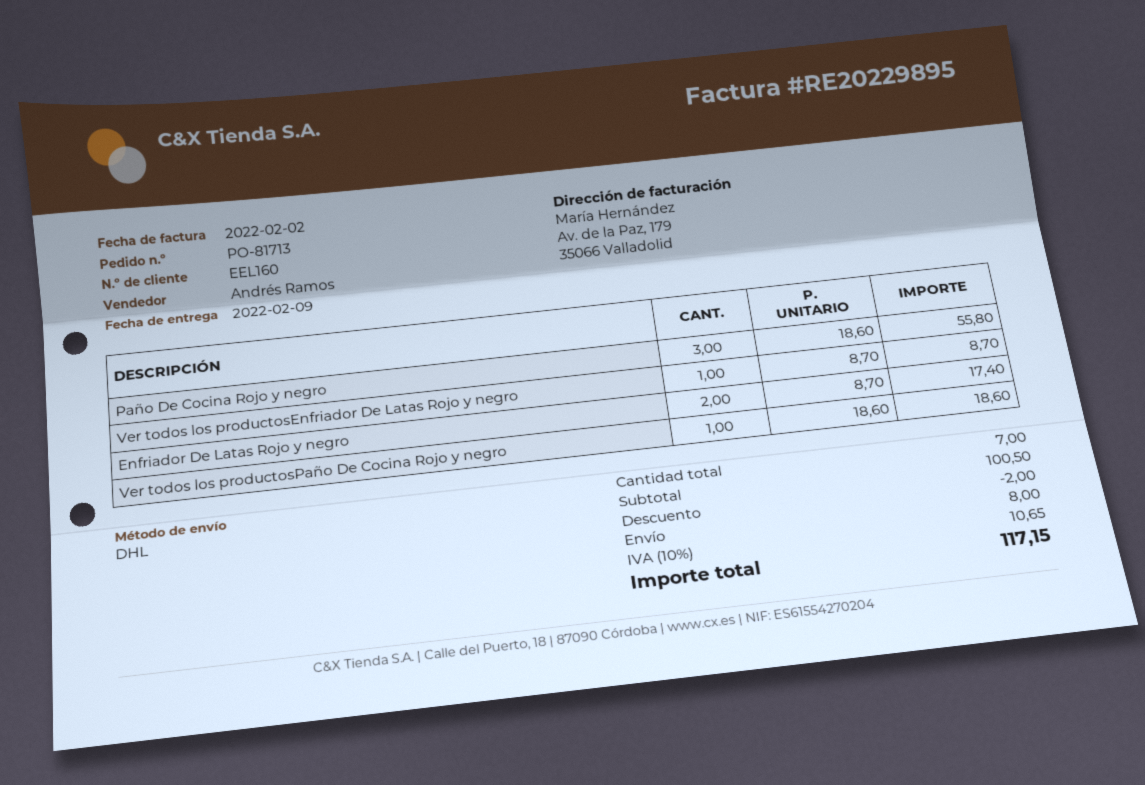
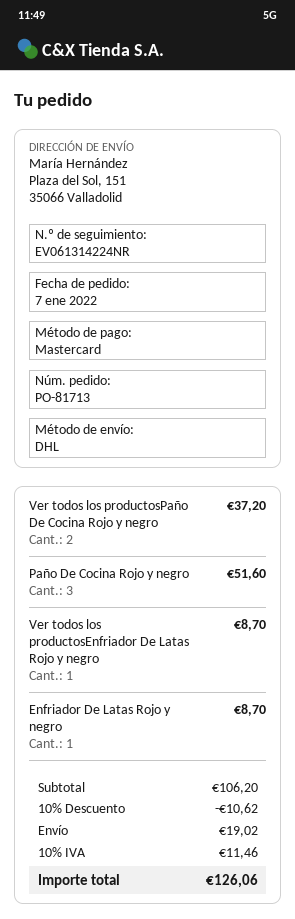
Paño De Cocina Rojo y negro: 3 for 55.80 -> 3 for 51.60
Enfriador De Latas Rojo y negro: 2 for 17.40 -> 1 for 8.70
Ver todos los productosPaño De Cocina Rojo y negro: 1 for 18.60 -> 2 for 37.20
subtotal: 100.50 -> 106.20
discount: 2.00 -> 10.62
shipping: 8.00 -> 19.02
tax: 10% = 10.65 -> 10% = 11.46
total: 117.15 -> 126.06

